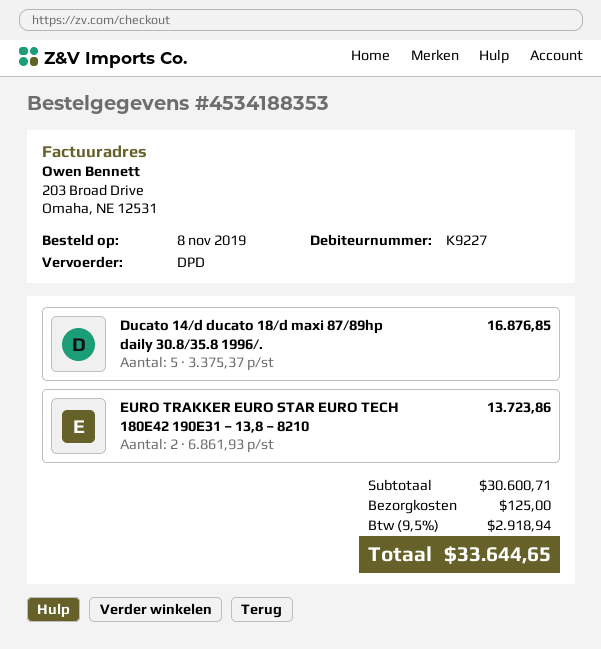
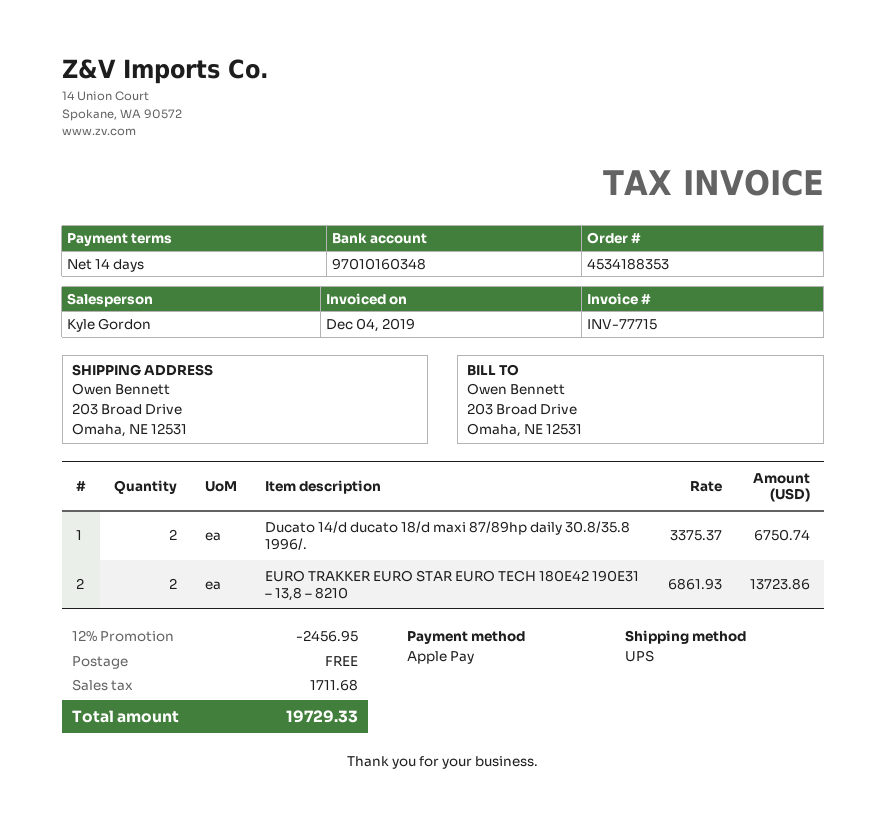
shipping method: DPD -> UPS
Ducato 14/d ducato 18/d maxi 87/89hp daily 30.8/35.8 1996/.: 5 x 3375.37 = 16876.85 -> 2 x 3375.37 = 6750.74
discount: none -> 12% = 2456.95
shipping: 125.00 -> 0.00
tax: 2918.94 -> 1711.68
total: 33644.65 -> 19729.33

